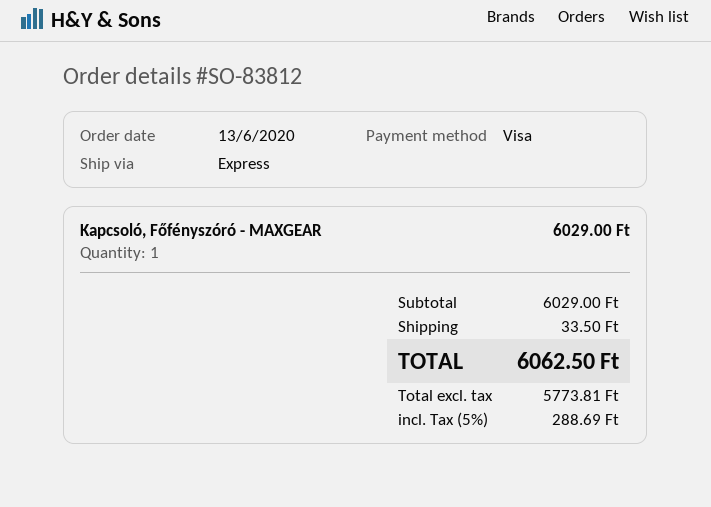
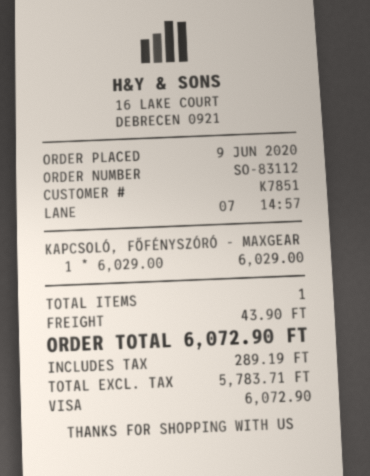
order number: SO-83812 -> SO-83112
order date: 2020-06-13 -> 2020-06-09
shipping: 33.50 -> 43.90
net: 5773.81 -> 5783.71
tax: 288.69 -> 289.19
total: 6062.50 -> 6072.90

